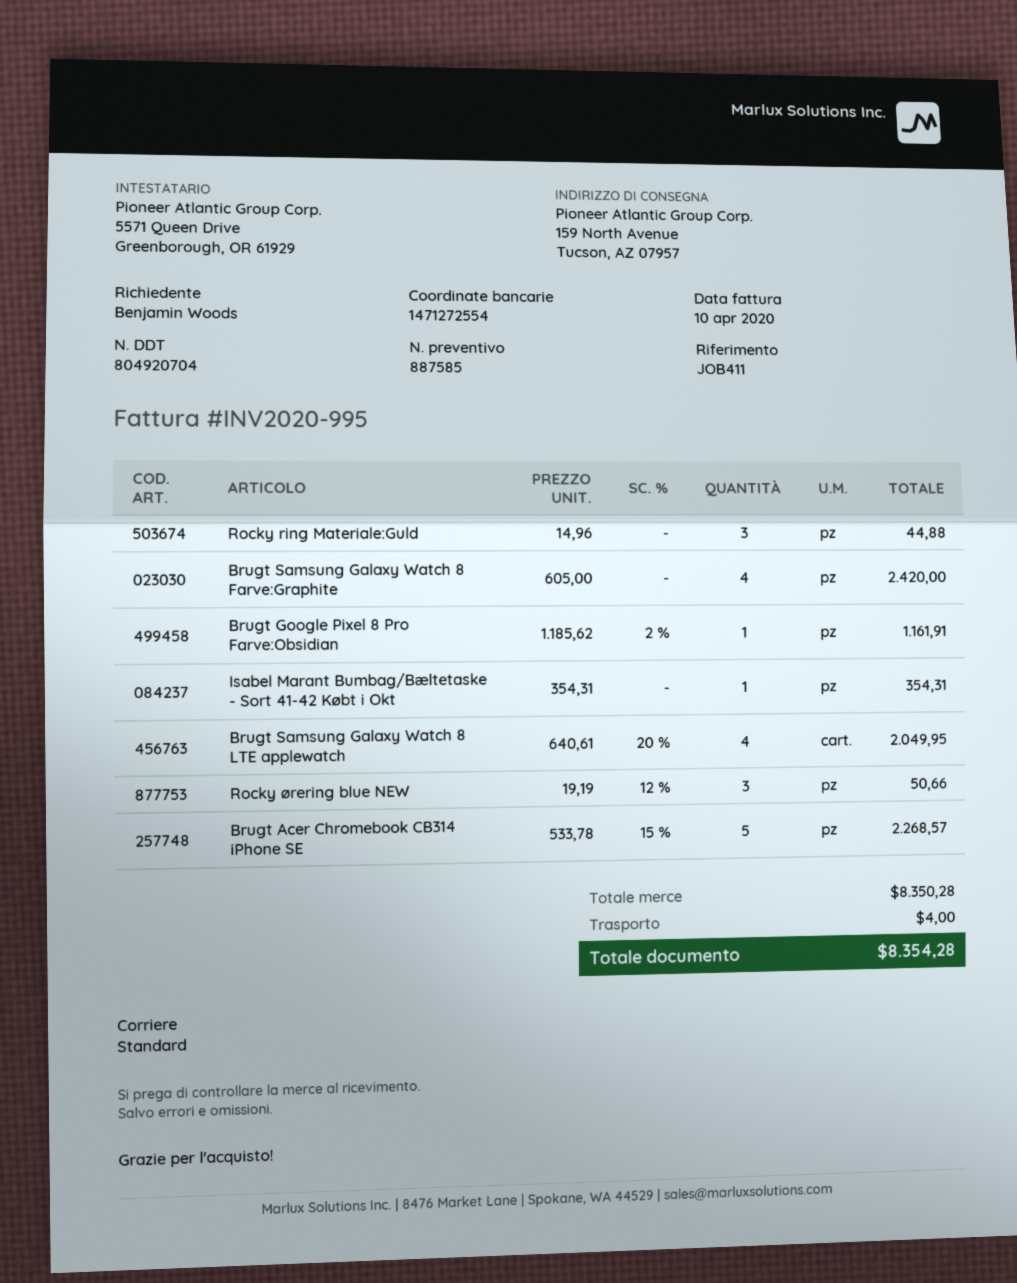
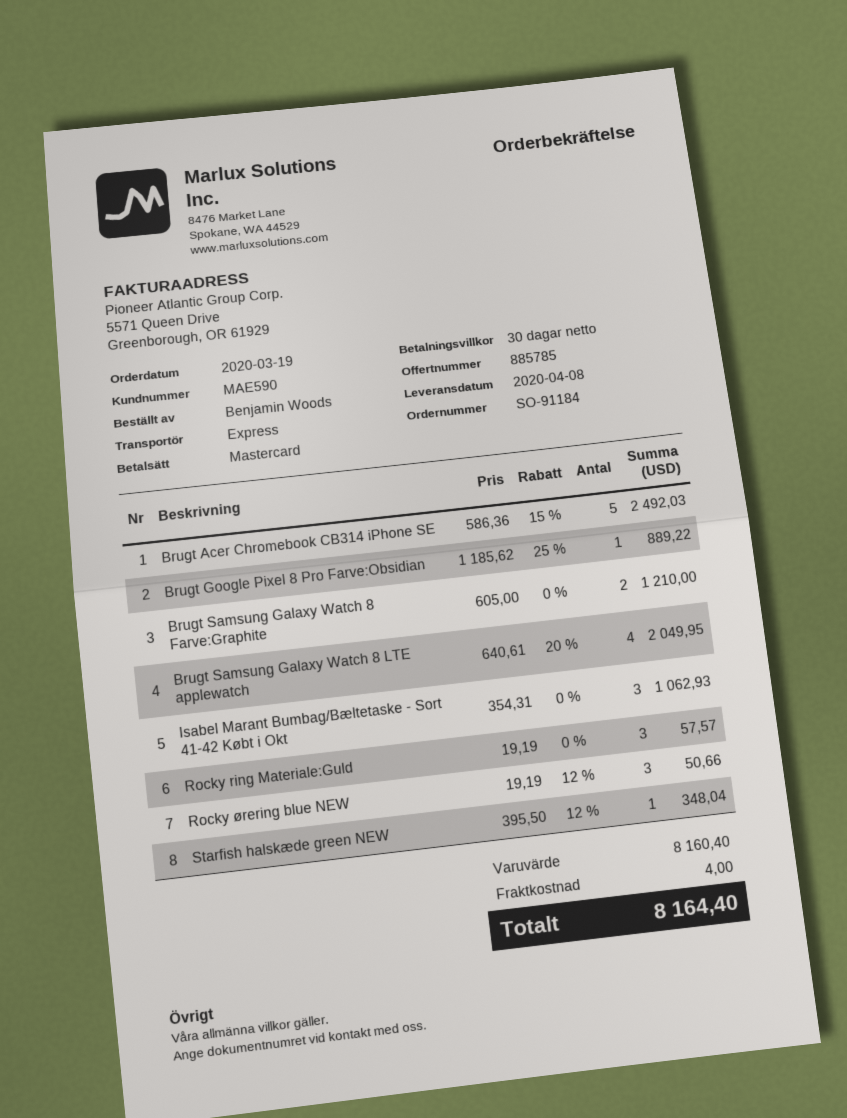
quote number: 887585 -> 885785
shipping method: standard -> express
Rocky ring Materiale:Guld: 3 x 14.96 = 44.88 -> 3 x 19.19 = 57.57
Brugt Samsung Galaxy Watch 8 Farve:Graphite: 4 x 605.00 = 2420.00 -> 2 x 605.00 = 1210.00
Brugt Google Pixel 8 Pro Farve:Obsidian: 1 x 1185.62 - 2% = 1161.91 -> 1 x 1185.62 - 25% = 889.22
Isabel Marant Bumbag/Bæltetaske - Sort 41-42 Købt i Okt: 1 x 354.31 = 354.31 -> 3 x 354.31 = 1062.93
Brugt Acer Chromebook CB314 iPhone SE: 5 x 533.78 - 15% = 2268.57 -> 5 x 586.36 - 15% = 2492.03
Starfish halskæde green NEW: none -> 1 x 395.50 - 12% = 348.04
subtotal: 8350.28 -> 8160.40
total: 8354.28 -> 8164.40

